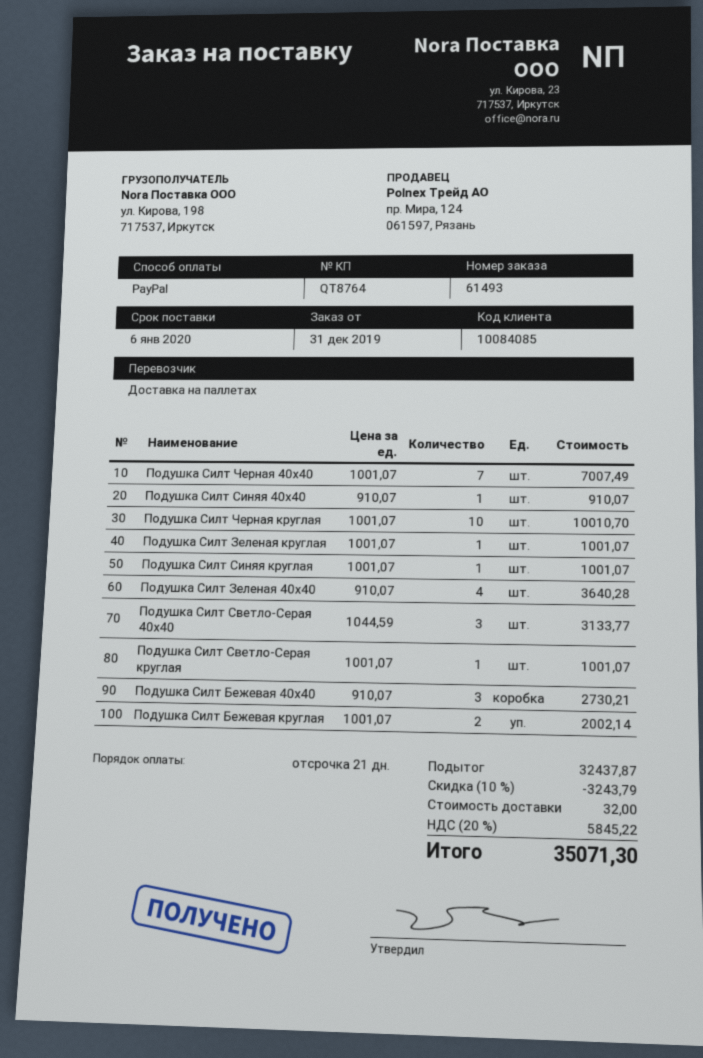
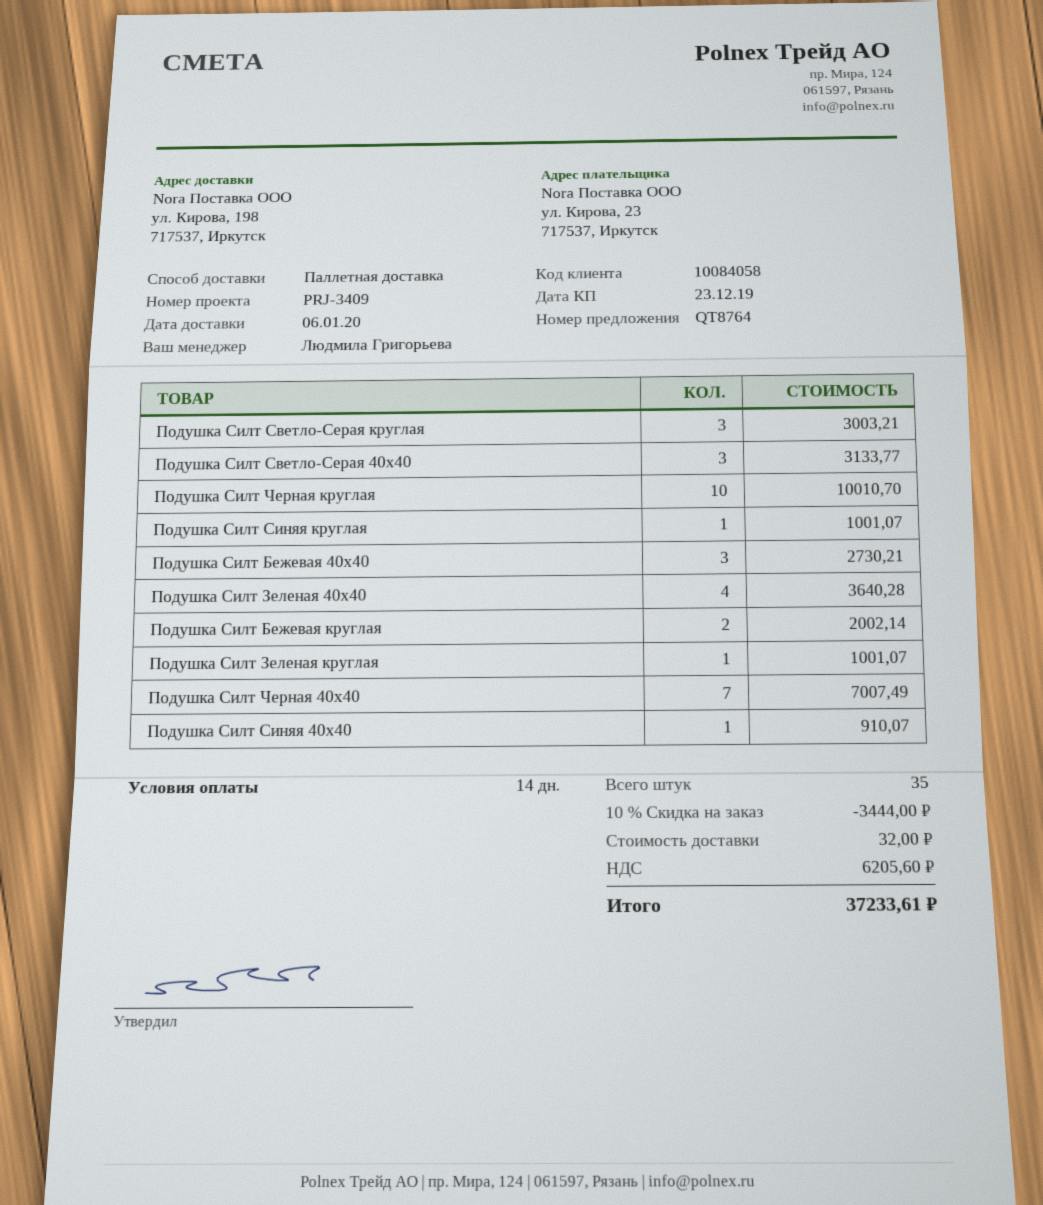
payment terms: 21 days -> 14 days
customer number: 10084085 -> 10084058
Подушка Силт Светло-Серая круглая: 1 for 1001.07 -> 3 for 3003.21
discount: 10% = 3243.79 -> 10% = 3444.00
tax: 5845.22 -> 6205.60
total: 35071.30 -> 37233.61

